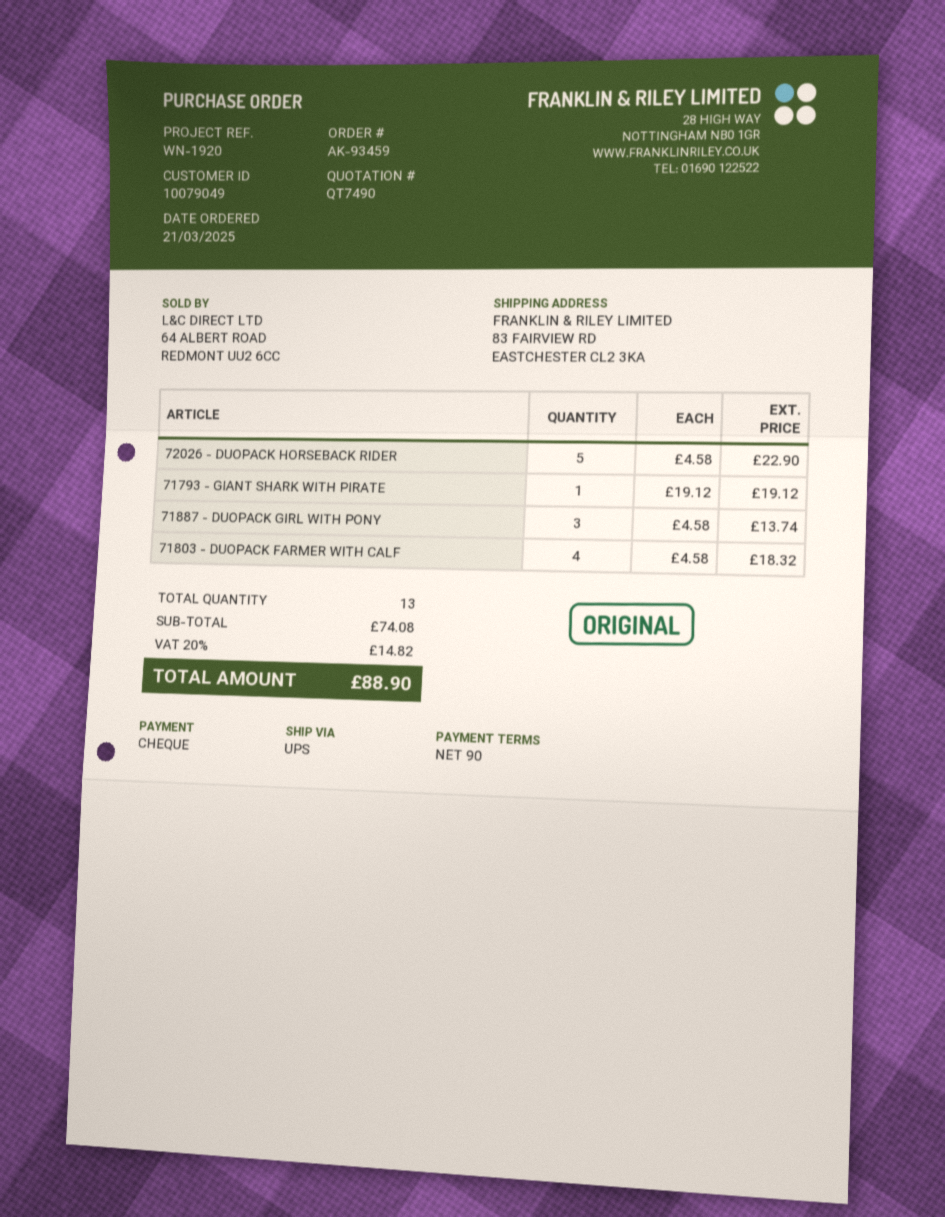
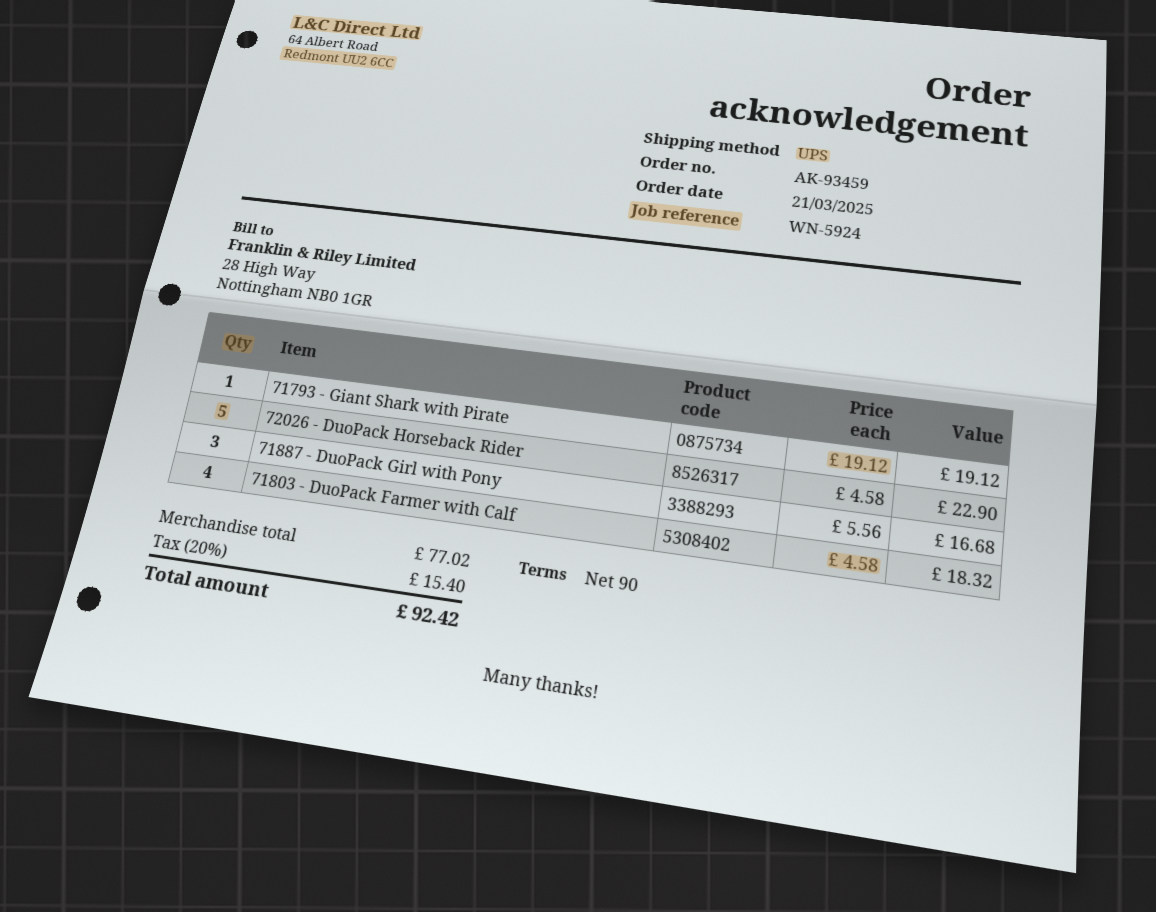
reference: WN-1920 -> WN-5924
71887 - DUOPACK GIRL WITH PONY: 3 x 4.58 = 13.74 -> 3 x 5.56 = 16.68
subtotal: 74.08 -> 77.02
tax: 20% = 14.82 -> 20% = 15.40
total: 88.90 -> 92.42

